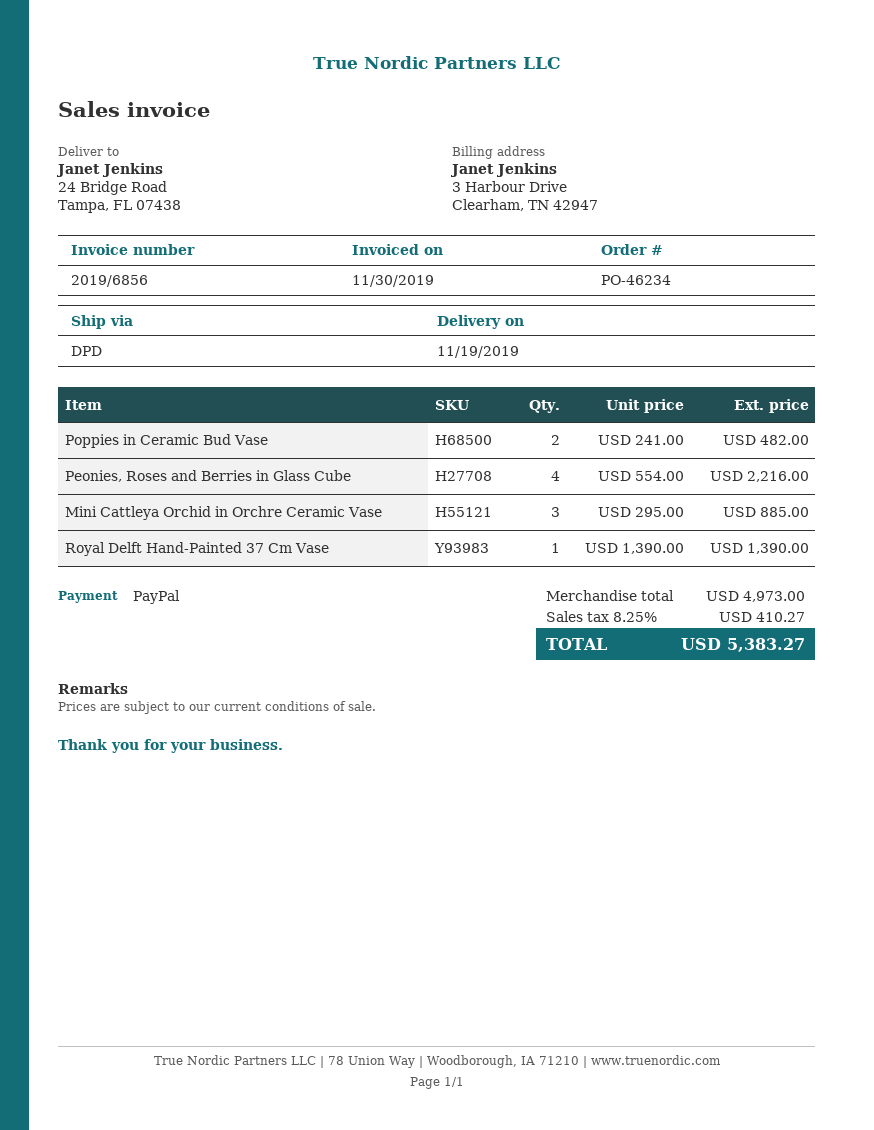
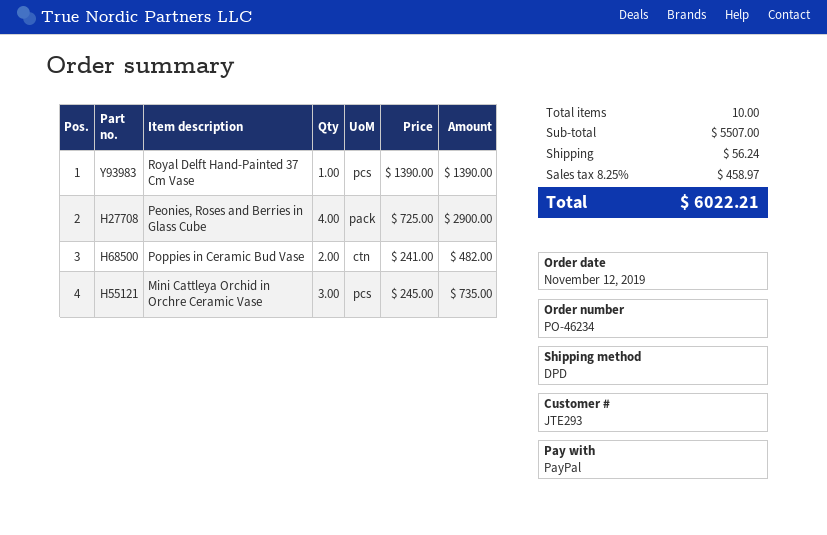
Peonies, Roses and Berries in Glass Cube: 4 x 554.00 = 2216.00 -> 4 x 725.00 = 2900.00
Mini Cattleya Orchid in Orchre Ceramic Vase: 3 x 295.00 = 885.00 -> 3 x 245.00 = 735.00
subtotal: 4973.00 -> 5507.00
shipping: none -> 56.24
tax: 8.25% = 410.27 -> 8.25% = 458.97
total: 5383.27 -> 6022.21

